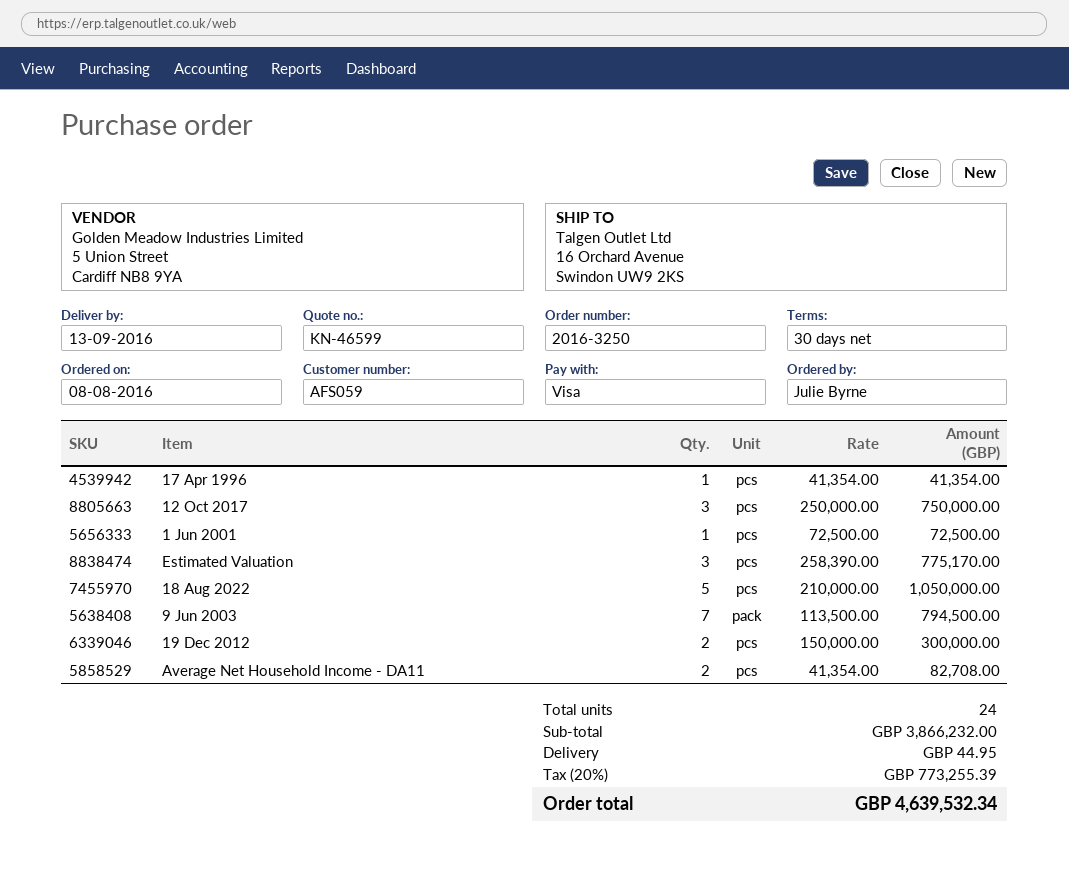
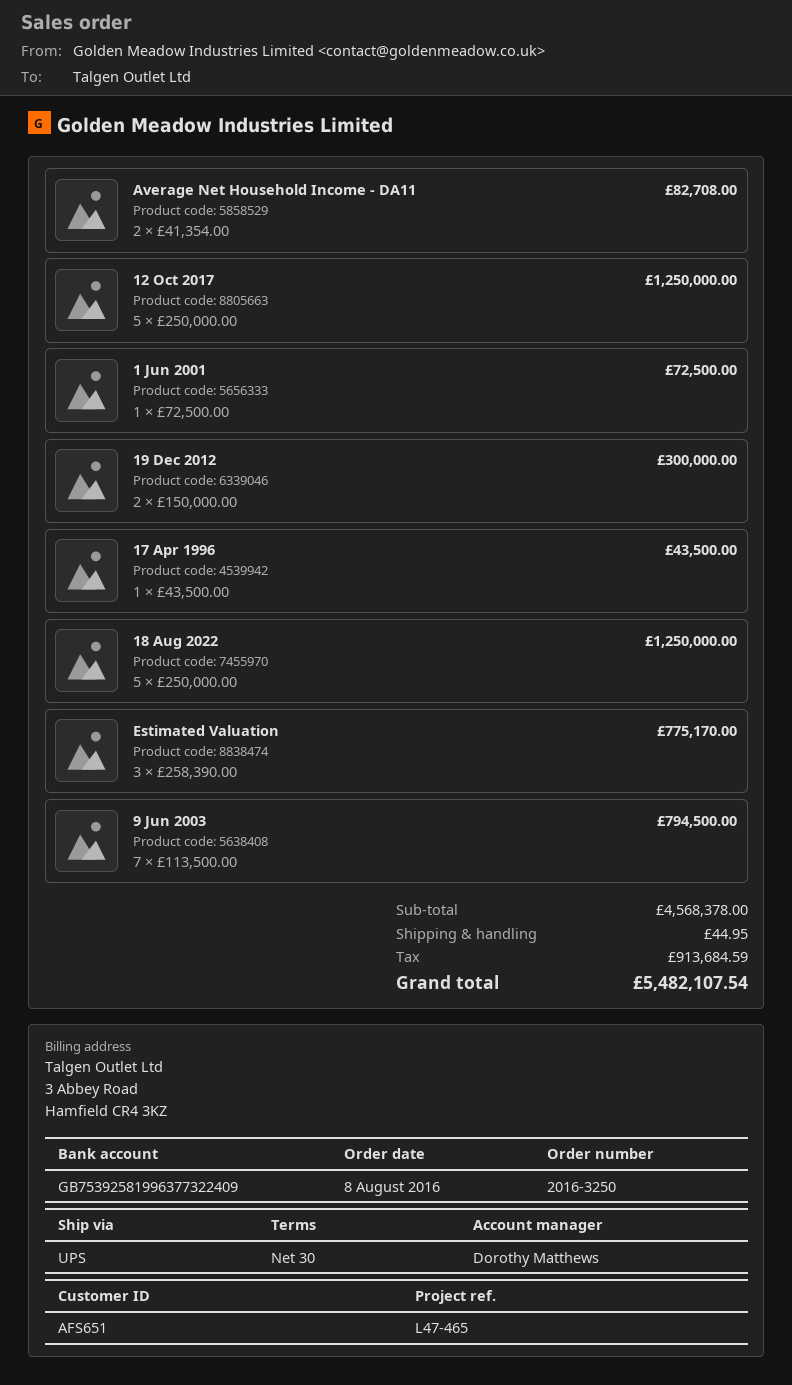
customer number: AFS059 -> AFS651
17 Apr 1996: 1 x 41354.00 = 41354.00 -> 1 x 43500.00 = 43500.00
12 Oct 2017: 3 x 250000.00 = 750000.00 -> 5 x 250000.00 = 1250000.00
18 Aug 2022: 5 x 210000.00 = 1050000.00 -> 5 x 250000.00 = 1250000.00
subtotal: 3866232.00 -> 4568378.00
tax: 773255.39 -> 913684.59
total: 4639532.34 -> 5482107.54

